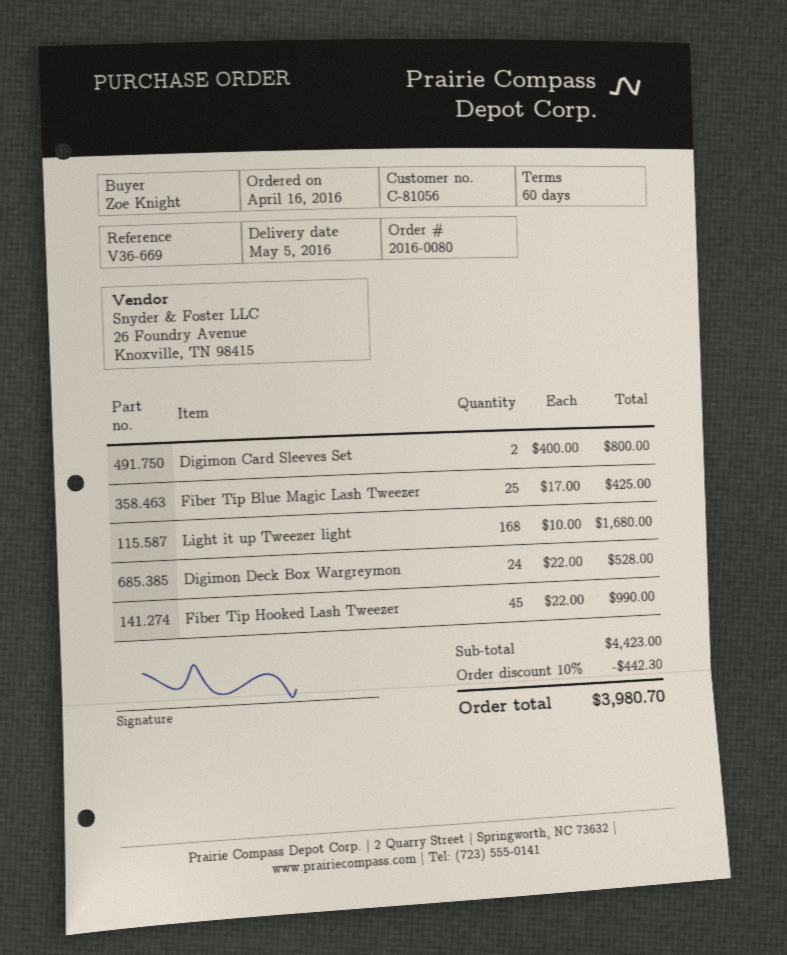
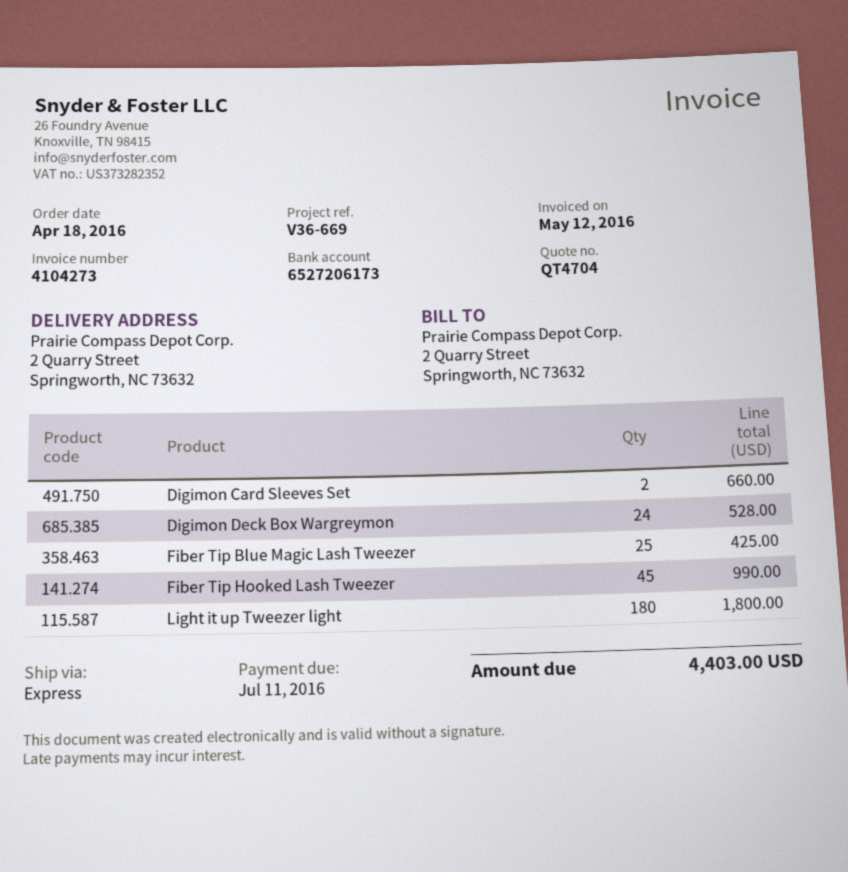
order date: 2016-04-16 -> 2016-04-18
Digimon Card Sleeves Set: 2 for 800.00 -> 2 for 660.00
Light it up Tweezer light: 168 for 1680.00 -> 180 for 1800.00
discount: 10% = 442.30 -> none
total: 3980.70 -> 4403.00

